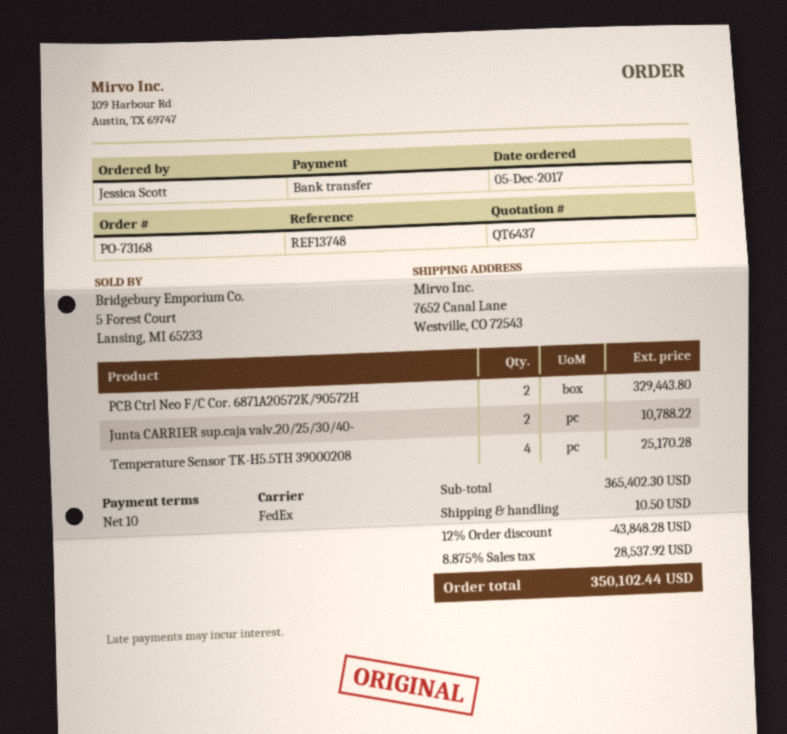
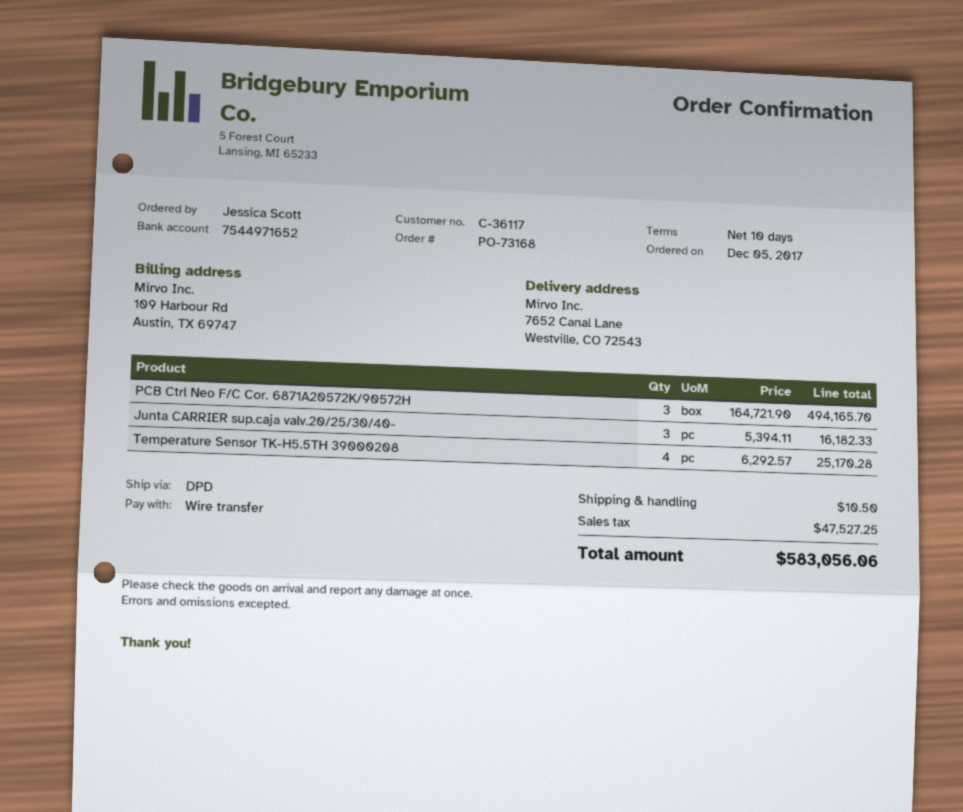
shipping method: FedEx -> DPD
PCB Ctrl Neo F/C Cor. 6871A20572K/90572H: 2 for 329443.80 -> 3 for 494165.70
Junta CARRIER sup.caja valv.20/25/30/40-: 2 for 10788.22 -> 3 for 16182.33
discount: 12% = 43848.28 -> none
tax: 28537.92 -> 47527.25
total: 350102.44 -> 583056.06

